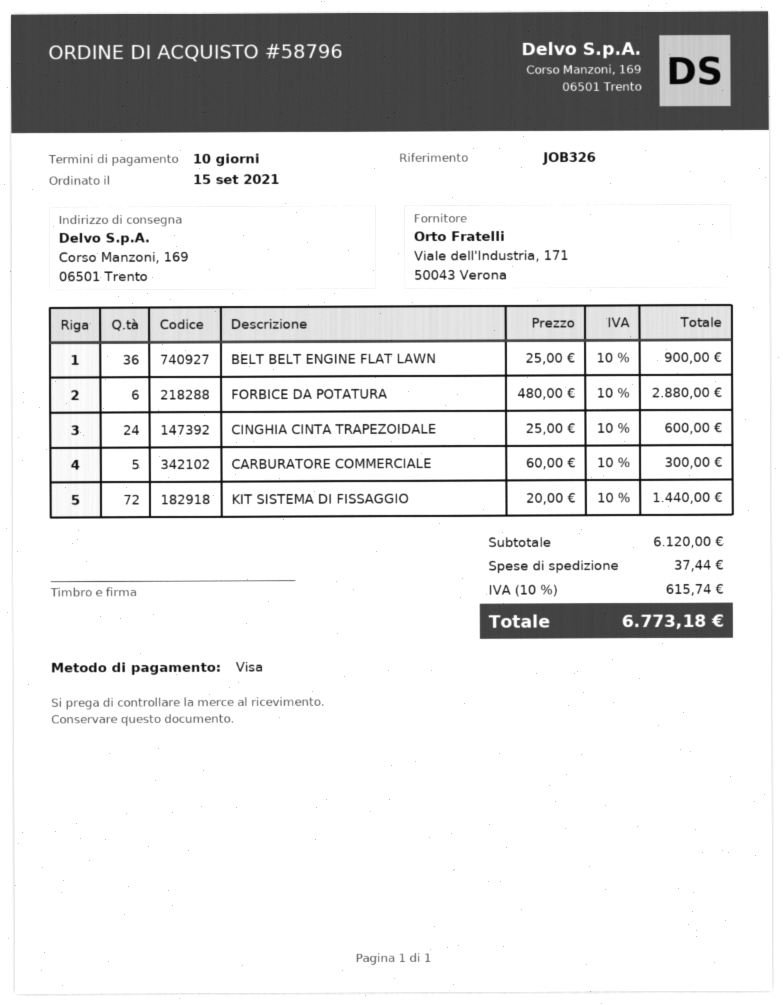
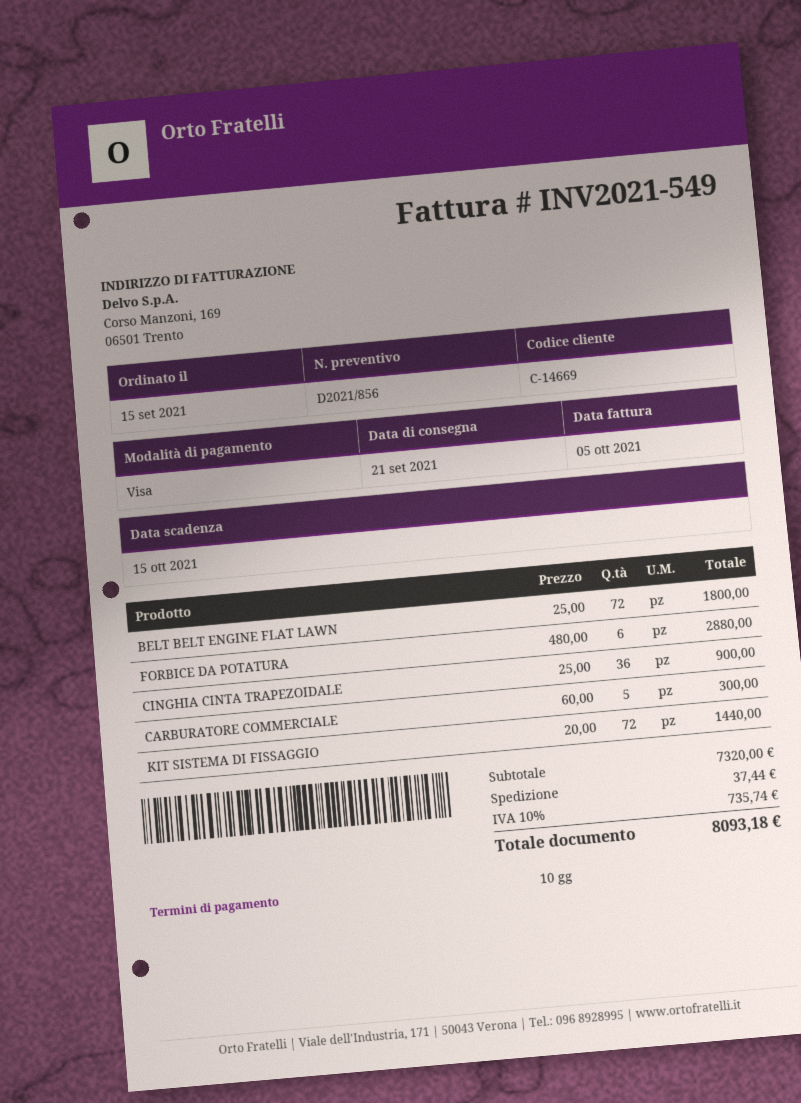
BELT BELT ENGINE FLAT LAWN: 36 x 25.00 = 900.00 -> 72 x 25.00 = 1800.00
CINGHIA CINTA TRAPEZOIDALE: 24 x 25.00 = 600.00 -> 36 x 25.00 = 900.00
subtotal: 6120.00 -> 7320.00
tax: 10% = 615.74 -> 10% = 735.74
total: 6773.18 -> 8093.18

